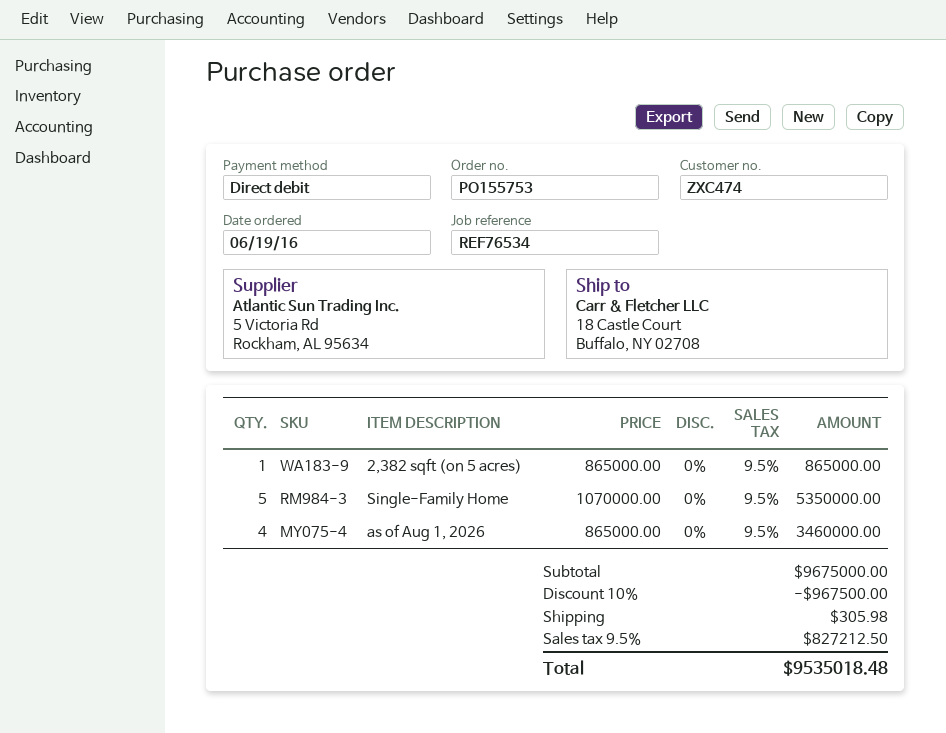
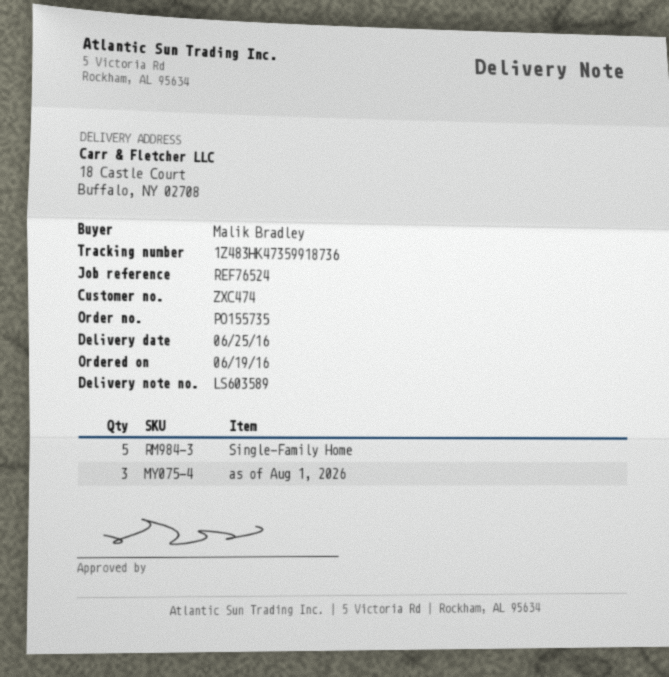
order number: PO155753 -> PO155735
reference: REF76534 -> REF76524
2,382 sqft (on 5 acres): 1 -> none
as of Aug 1, 2026: 4 -> 3

